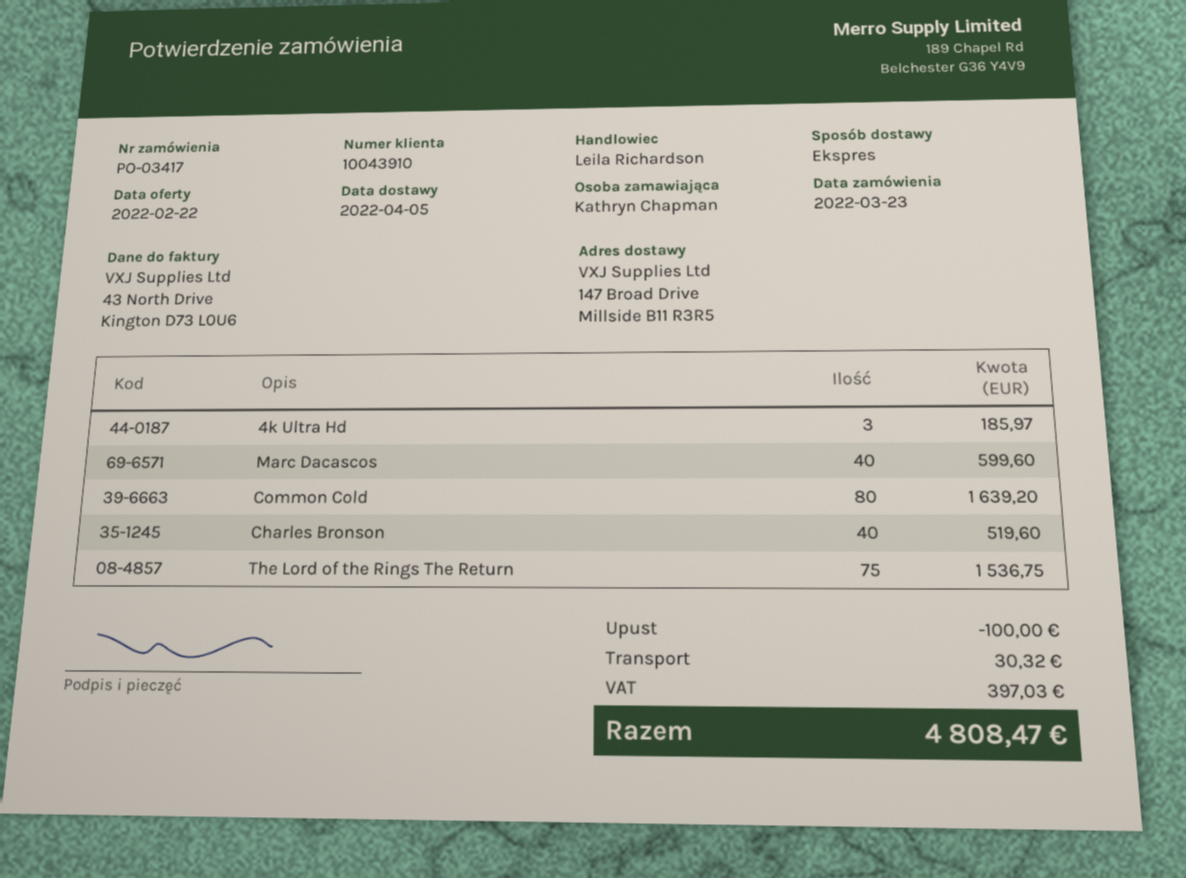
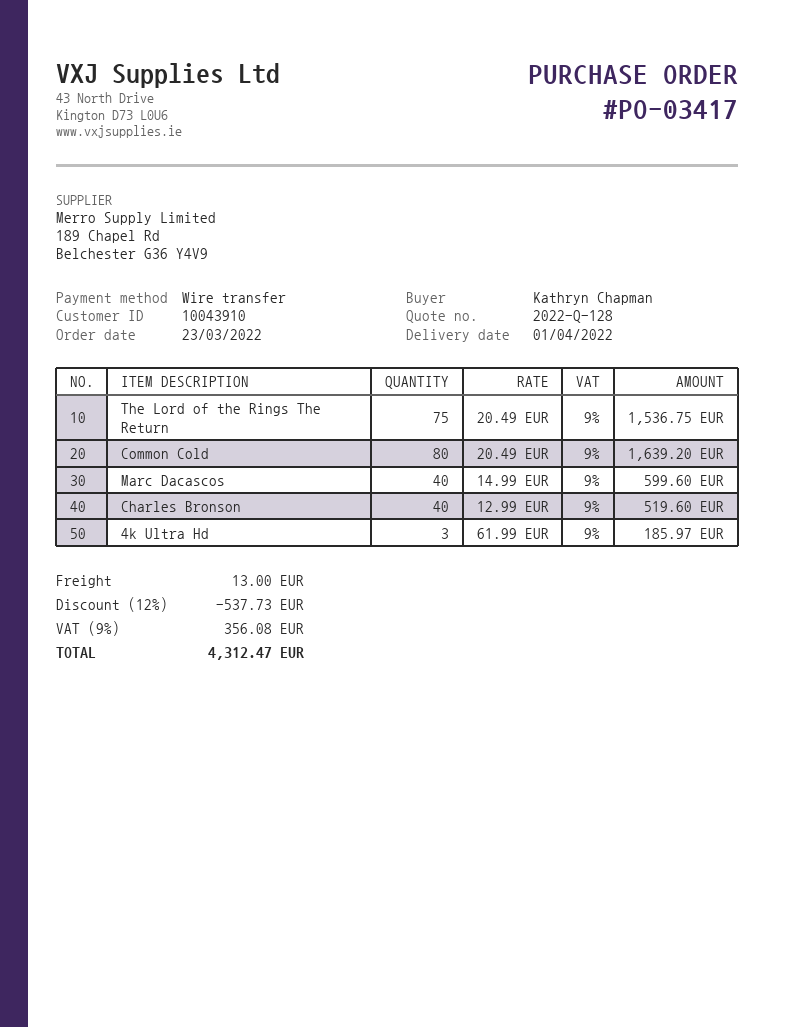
delivery date: 2022-04-05 -> 2022-04-01
discount: 100.00 -> 537.73
shipping: 30.32 -> 13.00
tax: 397.03 -> 356.08
total: 4808.47 -> 4312.47

